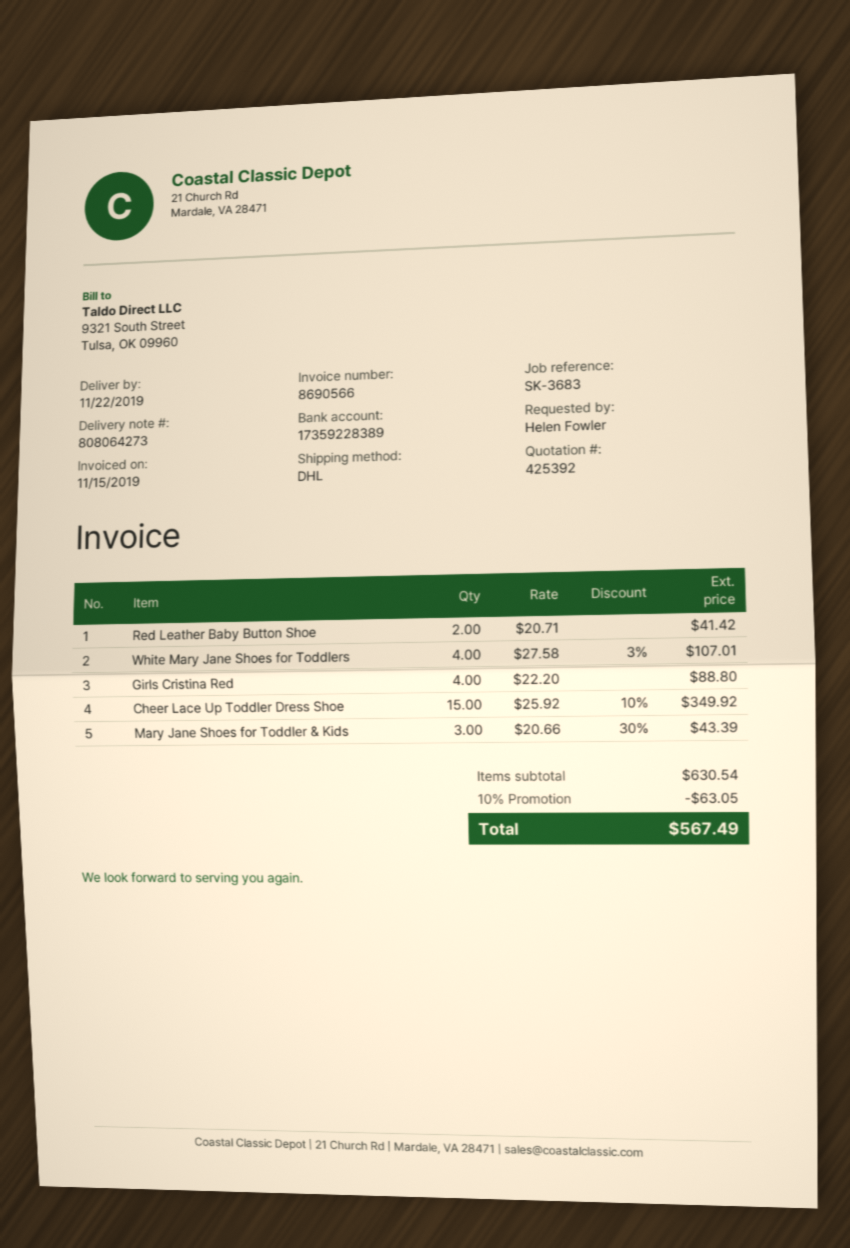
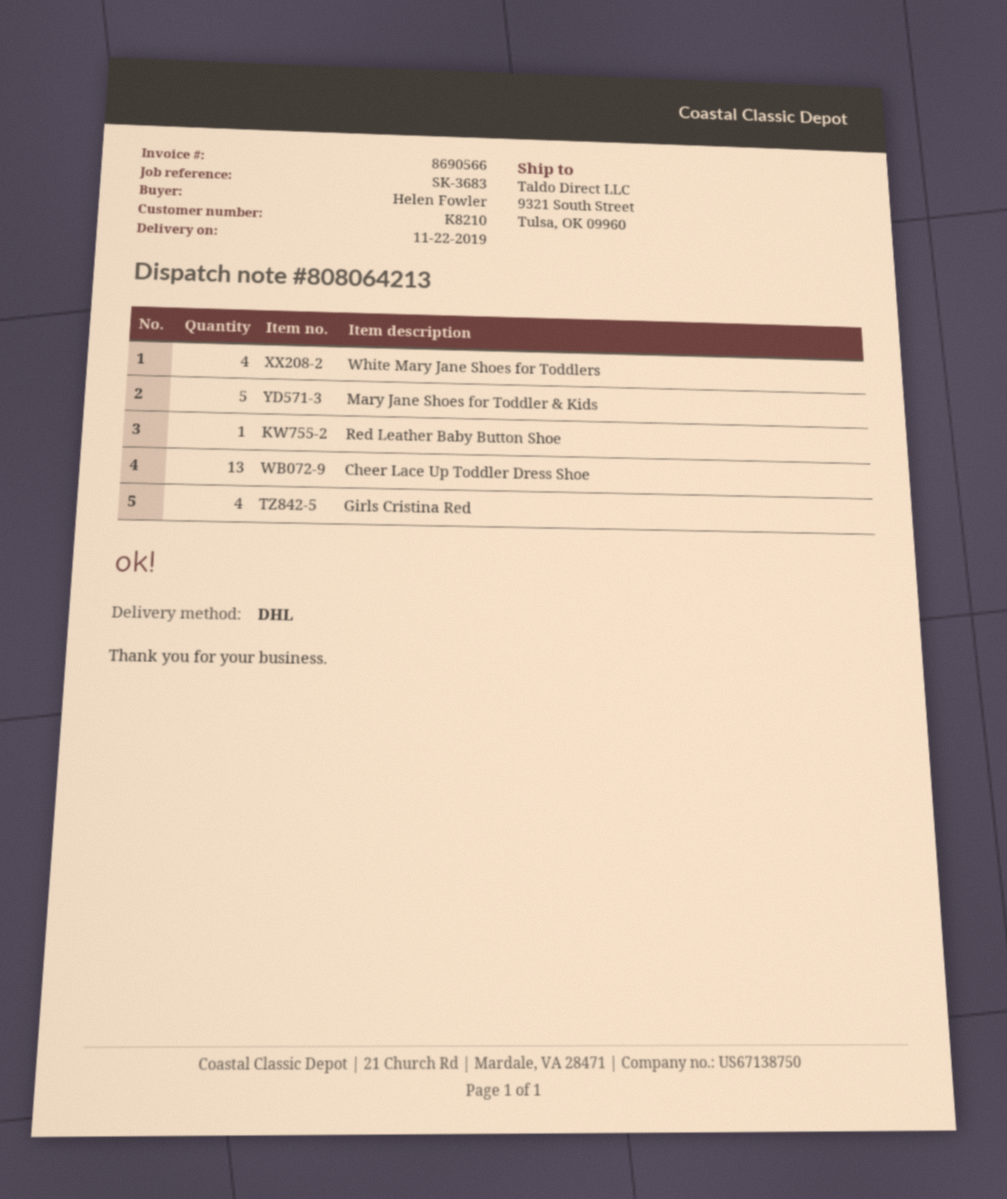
delivery note number: 808064273 -> 808064213
Red Leather Baby Button Shoe: 2 -> 1
Cheer Lace Up Toddler Dress Shoe: 15 -> 13
Mary Jane Shoes for Toddler & Kids: 3 -> 5

